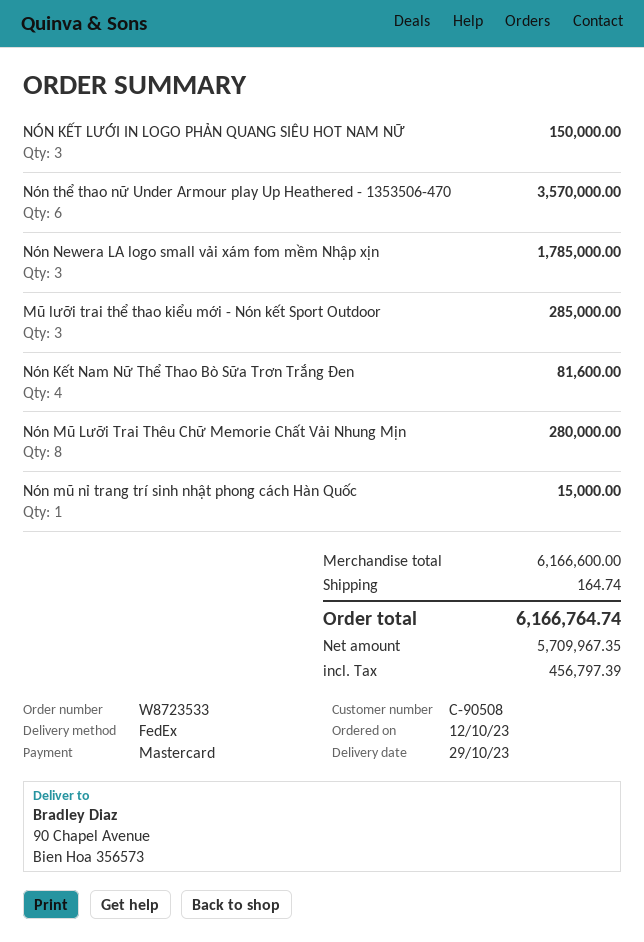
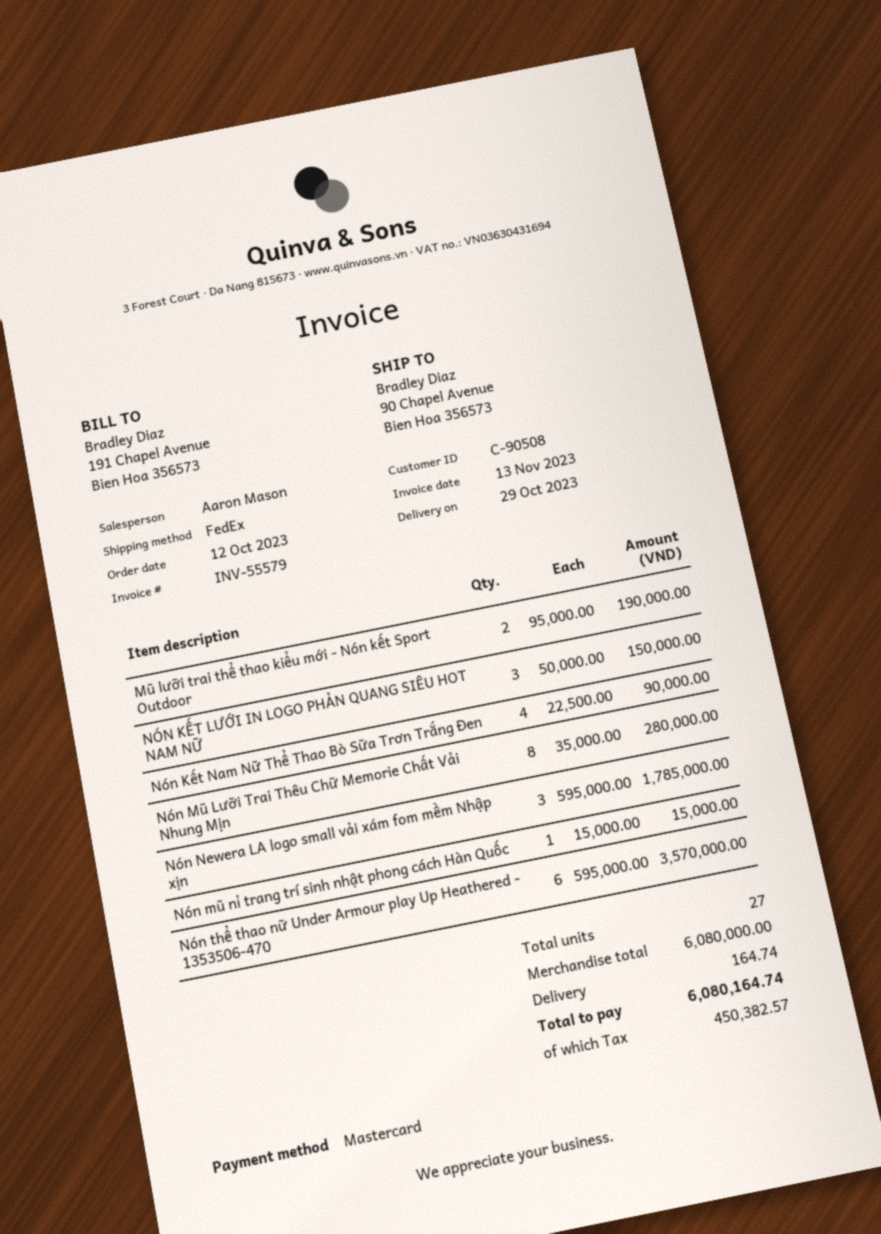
Mũ lưỡi trai thể thao kiểu mới - Nón kết Sport Outdoor: 3 for 285000.00 -> 2 for 190000.00
Nón Kết Nam Nữ Thể Thao Bò Sữa Trơn Trắng Đen: 4 for 81600.00 -> 4 for 90000.00
subtotal: 6166600.00 -> 6080000.00
tax: 456797.39 -> 450382.57
total: 6166764.74 -> 6080164.74

